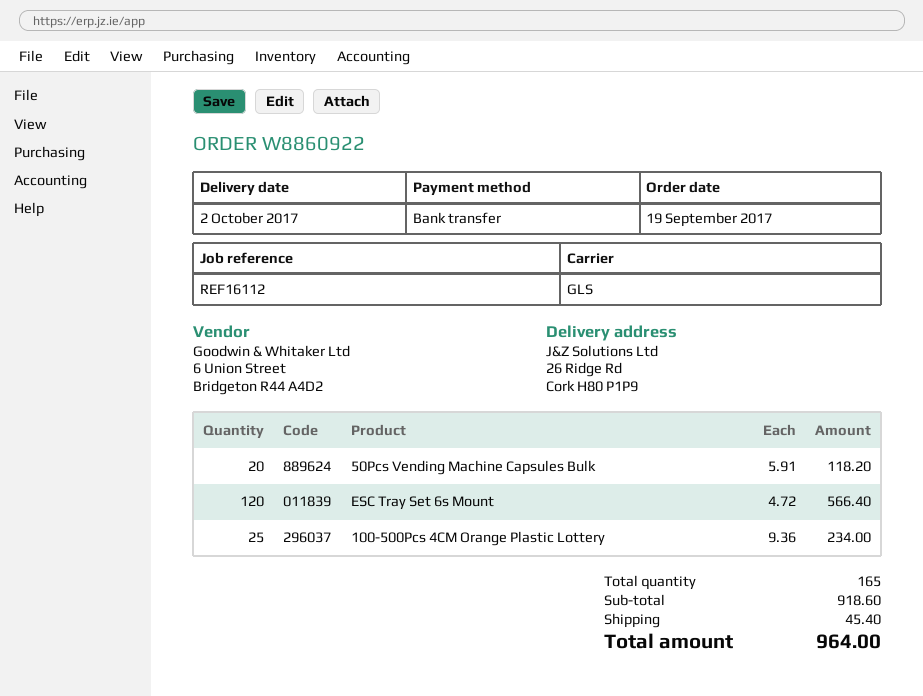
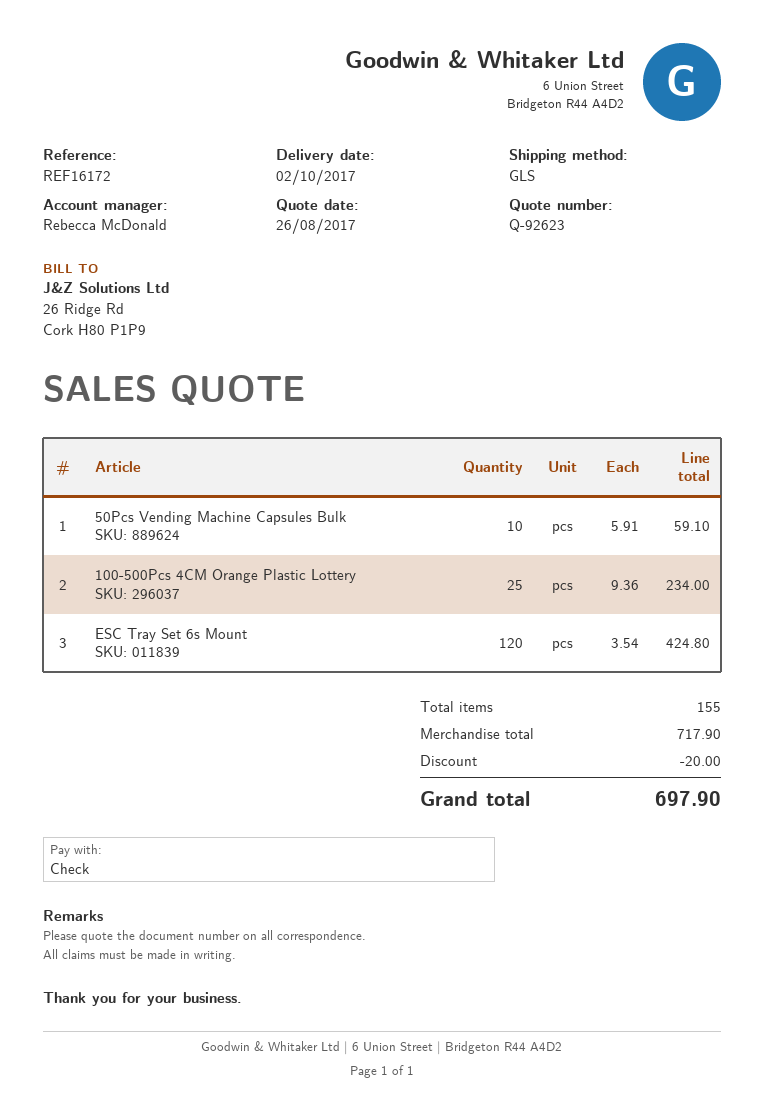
reference: REF16112 -> REF16172
payment method: bank transfer -> cheque
50Pcs Vending Machine Capsules Bulk: 20 x 5.91 = 118.20 -> 10 x 5.91 = 59.10
ESC Tray Set 6s Mount: 120 x 4.72 = 566.40 -> 120 x 3.54 = 424.80
total quantity: 165 -> 155
subtotal: 918.60 -> 717.90
discount: none -> 20.00
shipping: 45.40 -> none
total: 964.00 -> 697.90

